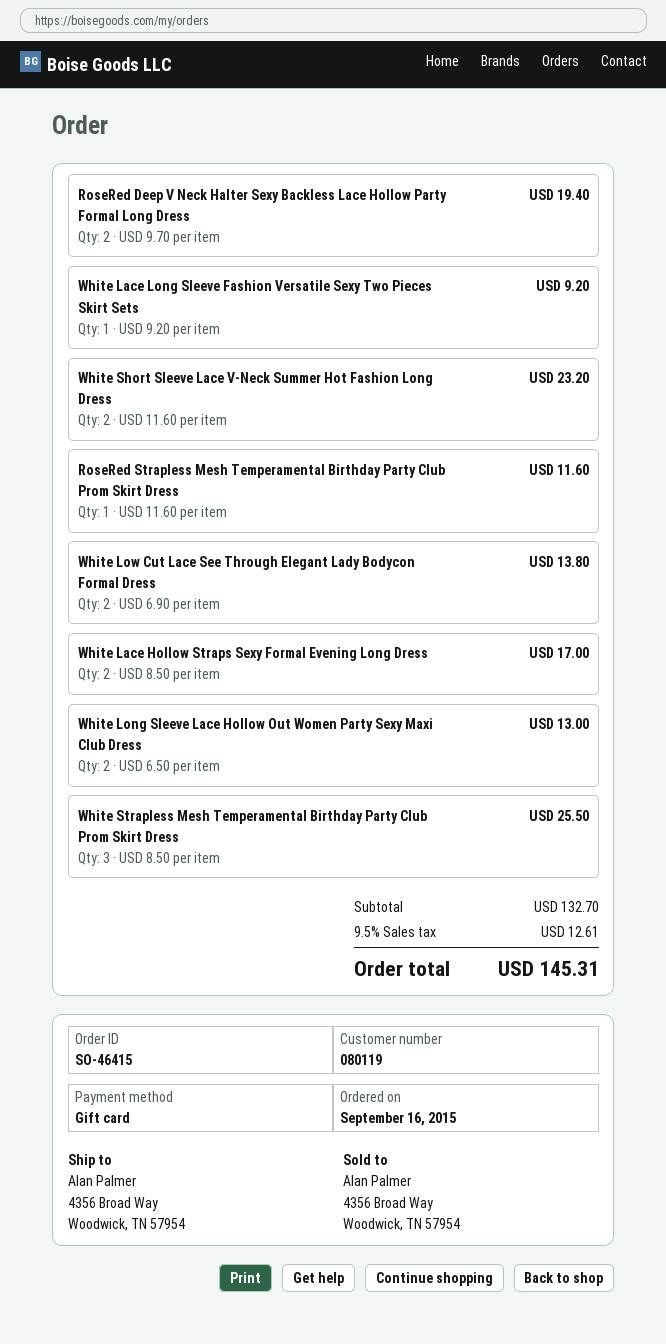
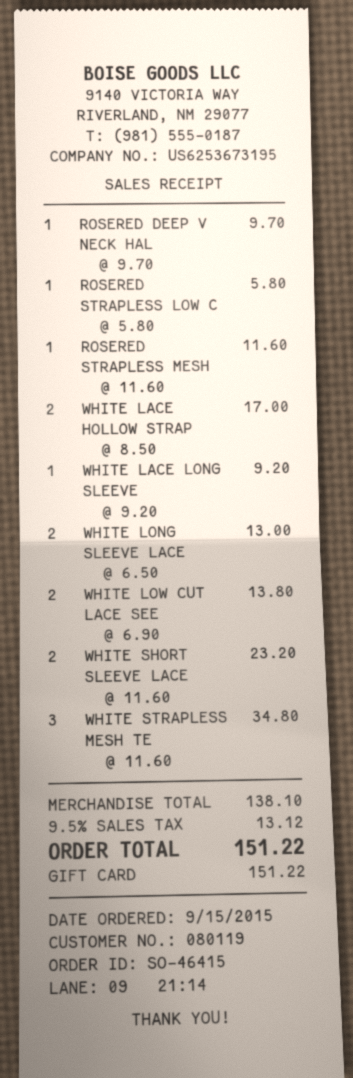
order date: 2015-09-16 -> 2015-09-15
RoseRed Deep V Neck Halter Sexy Backless Lace Hollow Party Formal Long Dress: 2 x 9.70 = 19.40 -> 1 x 9.70 = 9.70
White Strapless Mesh Temperamental Birthday Party Club Prom Skirt Dress: 3 x 8.50 = 25.50 -> 3 x 11.60 = 34.80
ROSERED STRAPLESS LOW C: none -> 1 x 5.80 = 5.80
subtotal: 132.70 -> 138.10
tax: 9.5% = 12.61 -> 9.5% = 13.12
total: 145.31 -> 151.22

